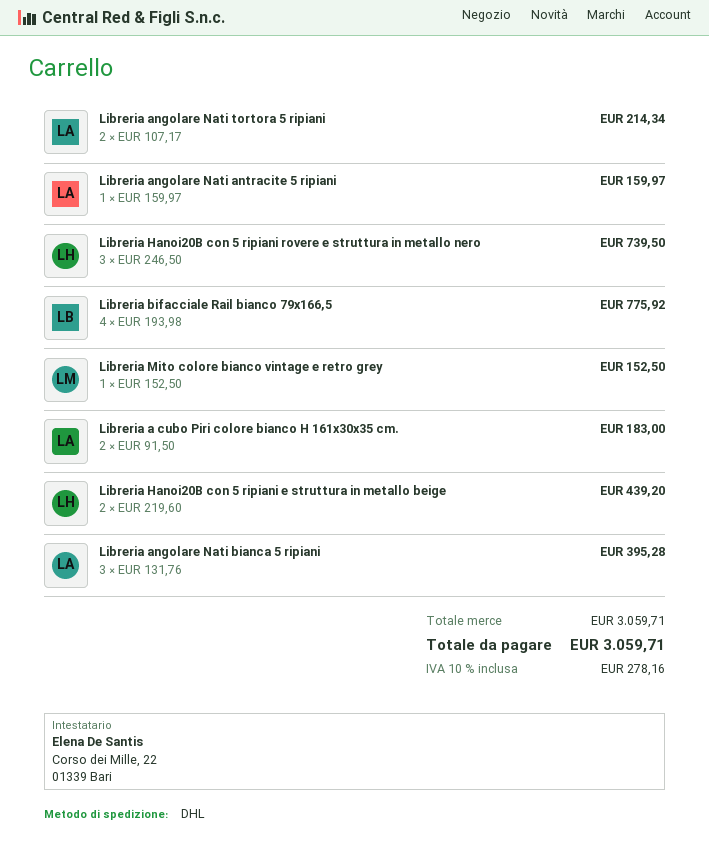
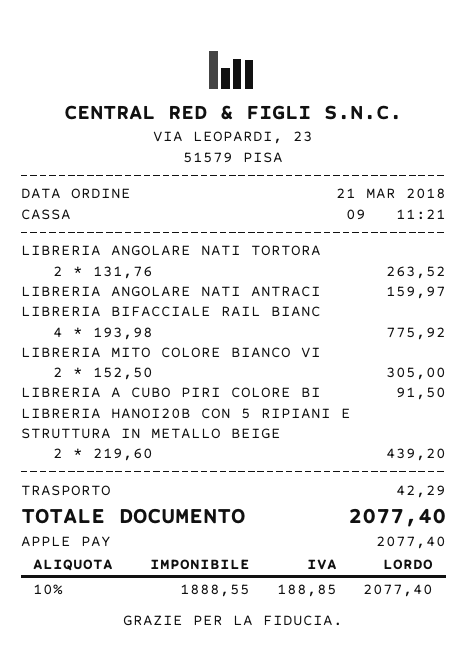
Libreria angolare Nati tortora 5 ripiani: 2 x 107.17 = 214.34 -> 2 x 131.76 = 263.52
Libreria Hanoi20B con 5 ripiani rovere e struttura in metallo nero: 3 x 246.50 = 739.50 -> none
Libreria Mito colore bianco vintage e retro grey: 1 x 152.50 = 152.50 -> 2 x 152.50 = 305.00
Libreria a cubo Piri colore bianco H 161x30x35 cm.: 2 x 91.50 = 183.00 -> 1 x 91.50 = 91.50
Libreria angolare Nati bianca 5 ripiani: 3 x 131.76 = 395.28 -> none
shipping: none -> 42.29
tax: 10% = 278.16 -> 10% = 188.85
total: 3059.71 -> 2077.40

